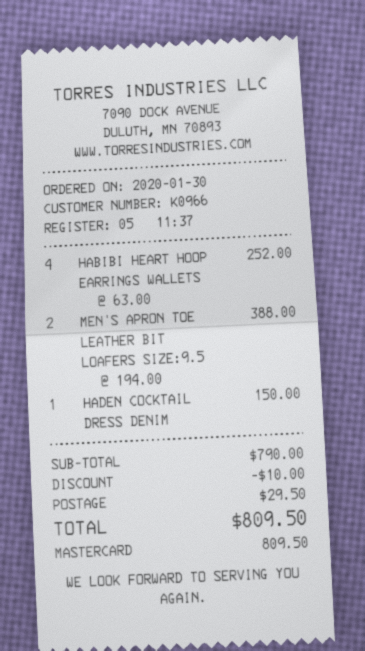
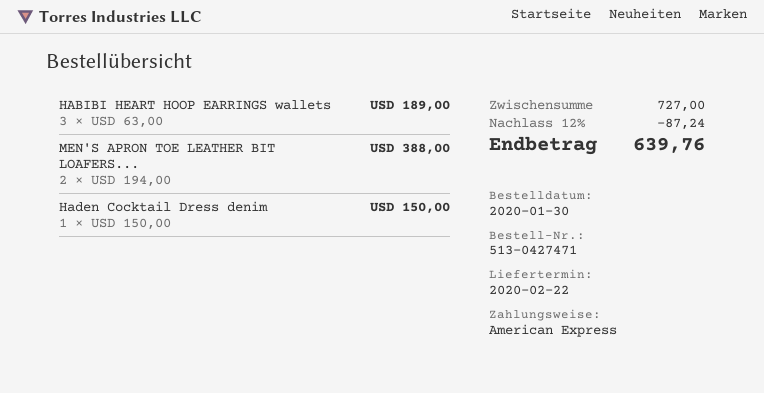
payment method: Mastercard -> American Express
HABIBI HEART HOOP EARRINGS WALLETS: 4 x 63.00 = 252.00 -> 3 x 63.00 = 189.00
subtotal: 790.00 -> 727.00
discount: 10.00 -> 87.24
shipping: 29.50 -> none
total: 809.50 -> 639.76

